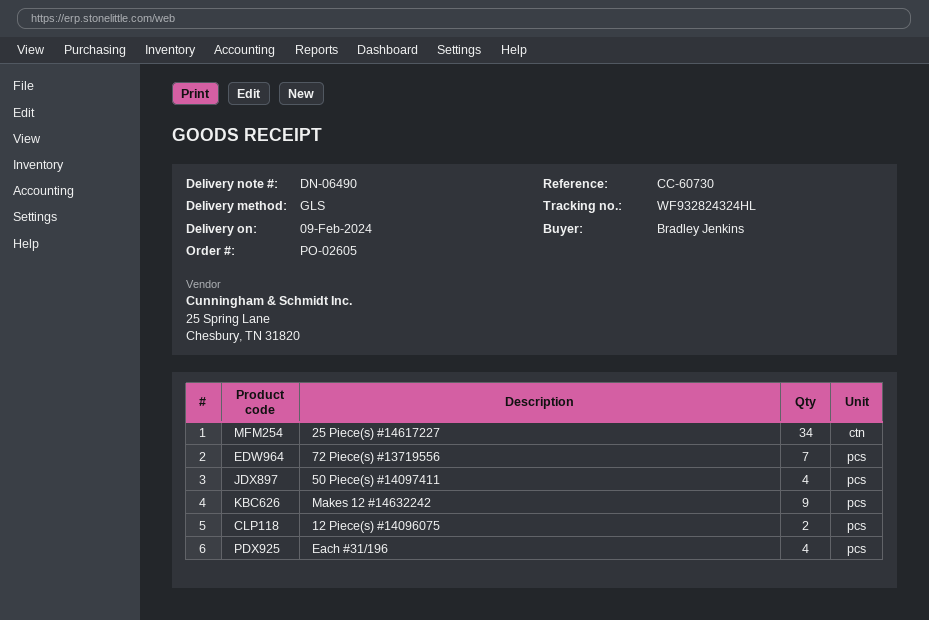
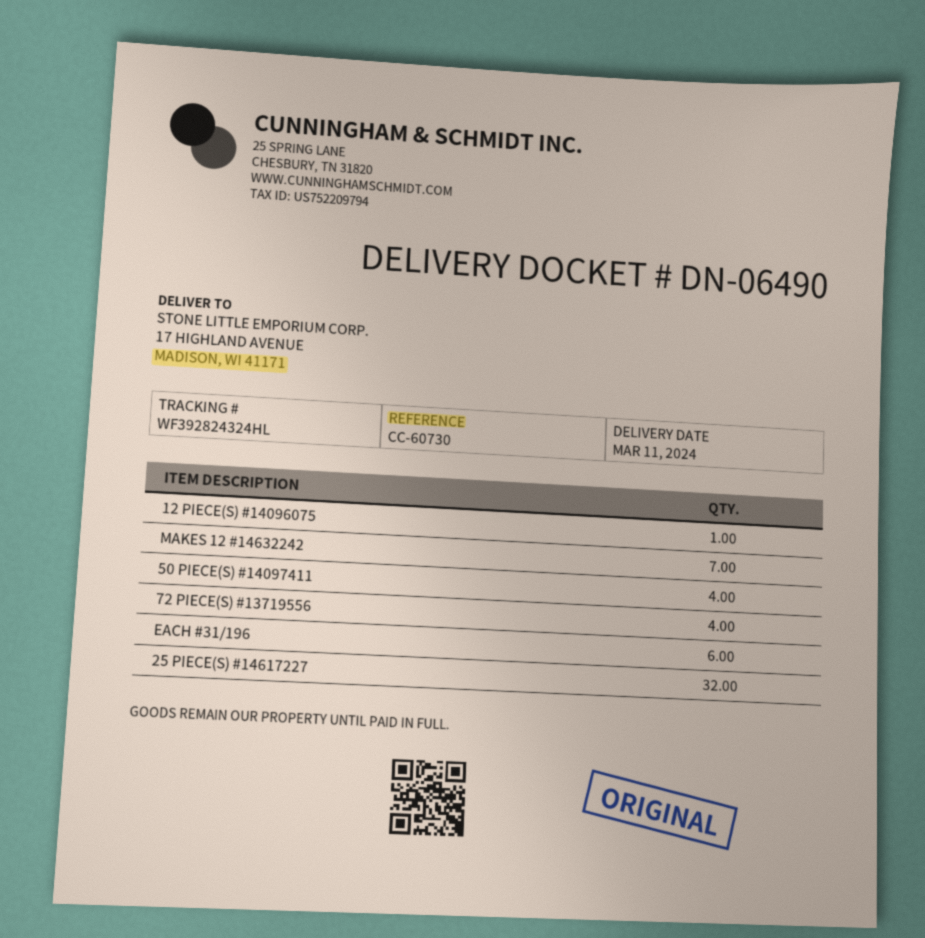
delivery date: 2024-02-09 -> 2024-03-11
tracking number: WF932824324HL -> WF392824324HL
25 Piece(s) #14617227: 34 -> 32
72 Piece(s) #13719556: 7 -> 4
Makes 12 #14632242: 9 -> 7
12 Piece(s) #14096075: 2 -> 1
Each #31/196: 4 -> 6

